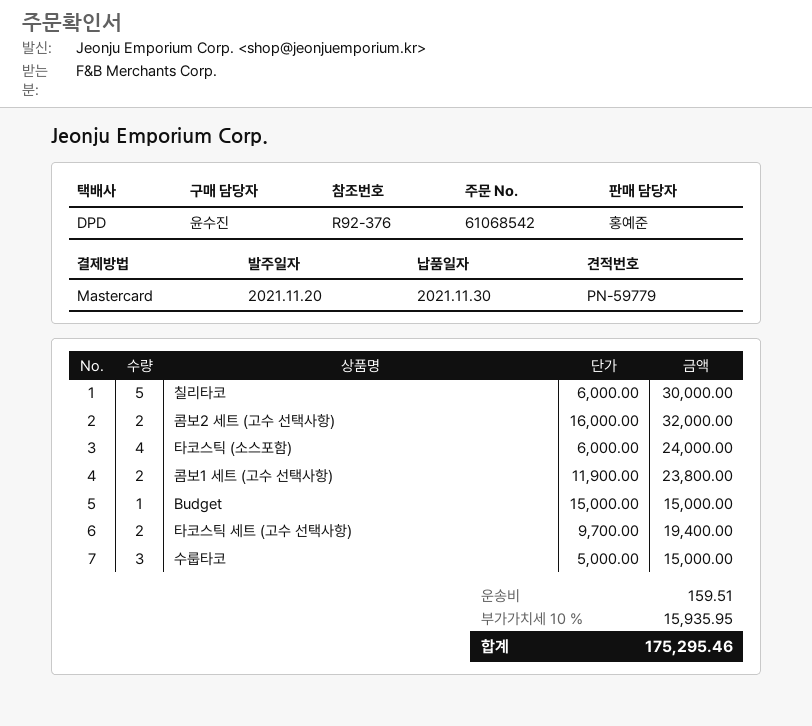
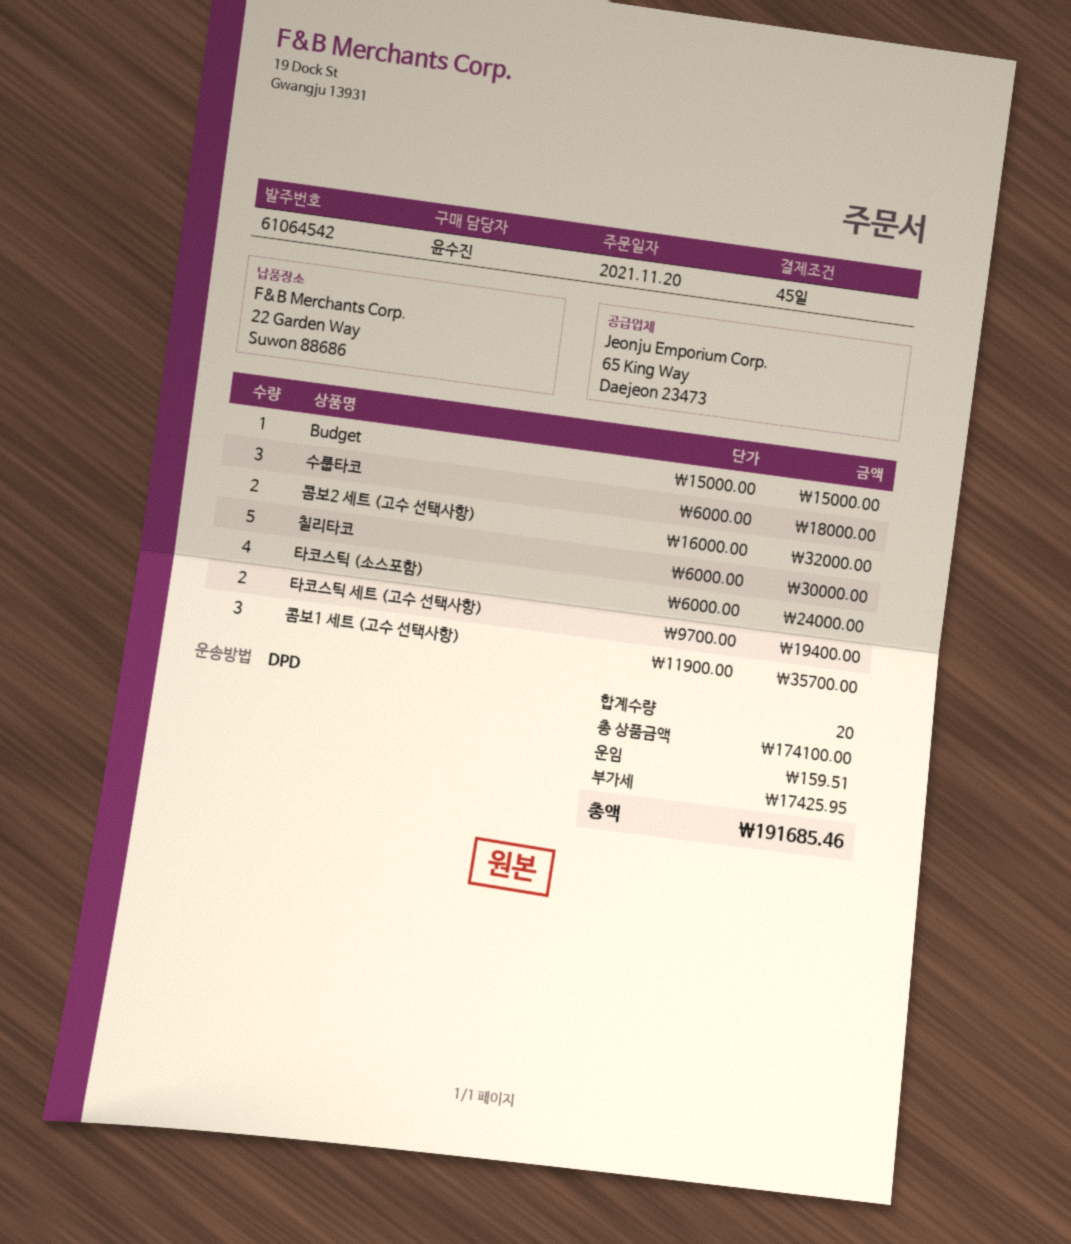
order number: 61068542 -> 61064542
콤보1 세트 (고수 선택사항): 2 x 11900.00 = 23800.00 -> 3 x 11900.00 = 35700.00
수룹타코: 3 x 5000.00 = 15000.00 -> 3 x 6000.00 = 18000.00
tax: 15935.95 -> 17425.95
total: 175295.46 -> 191685.46

